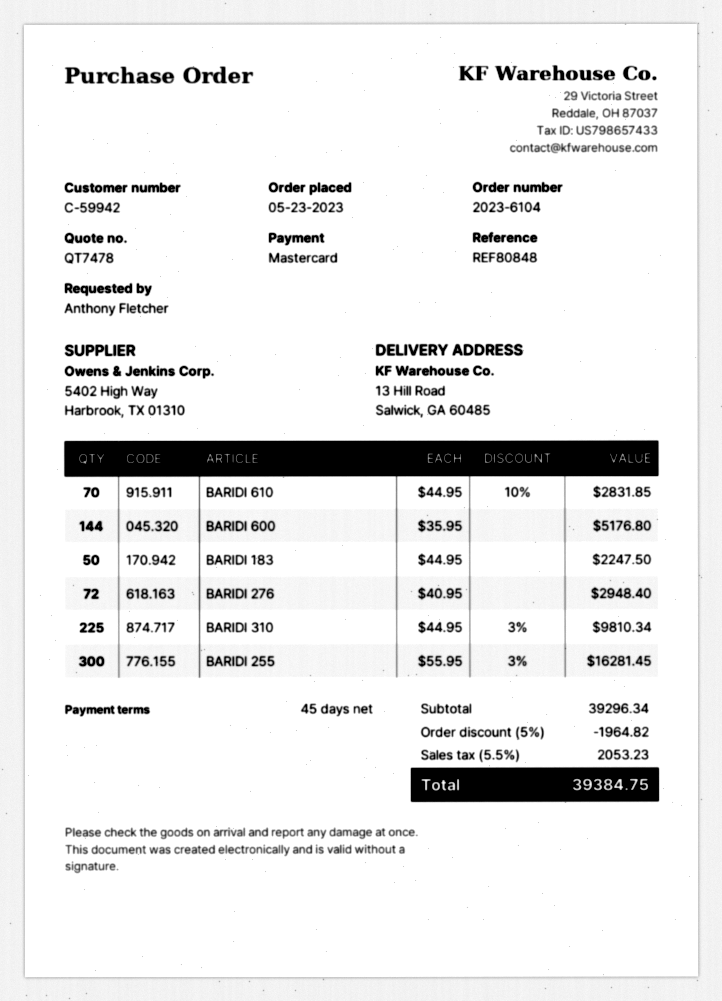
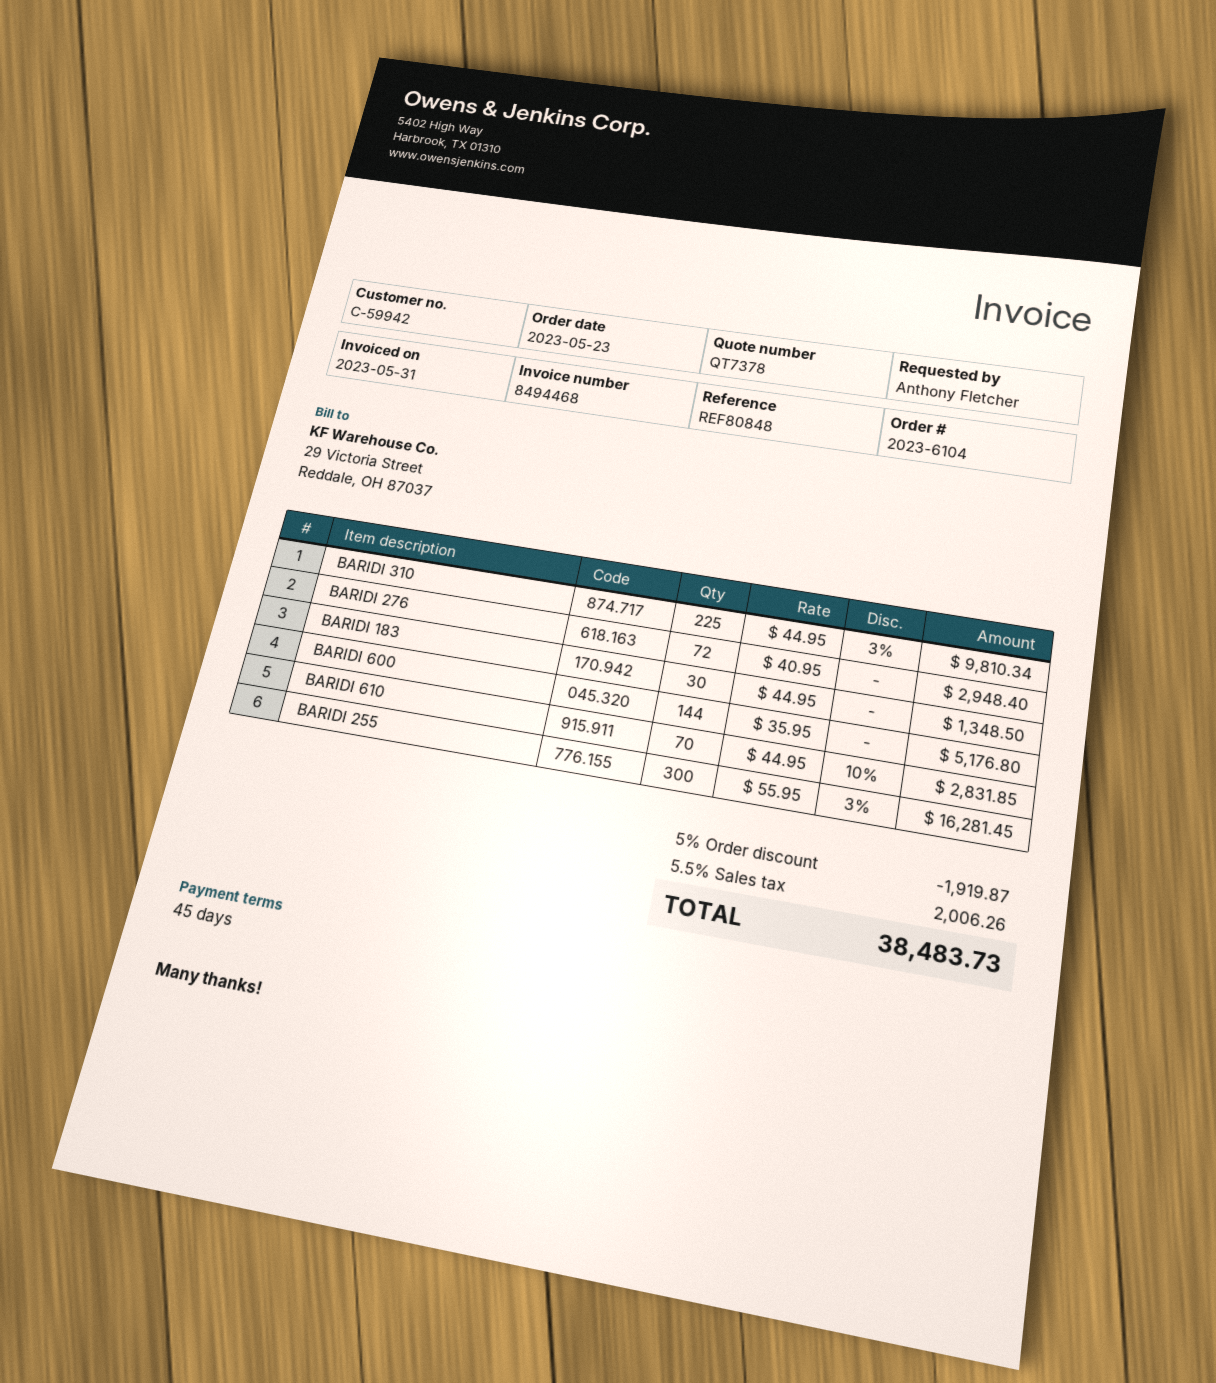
quote number: QT7478 -> QT7378
BARIDI 183: 50 x 44.95 = 2247.50 -> 30 x 44.95 = 1348.50
discount: 5% = 1964.82 -> 5% = 1919.87
tax: 5.5% = 2053.23 -> 5.5% = 2006.26
total: 39384.75 -> 38483.73

